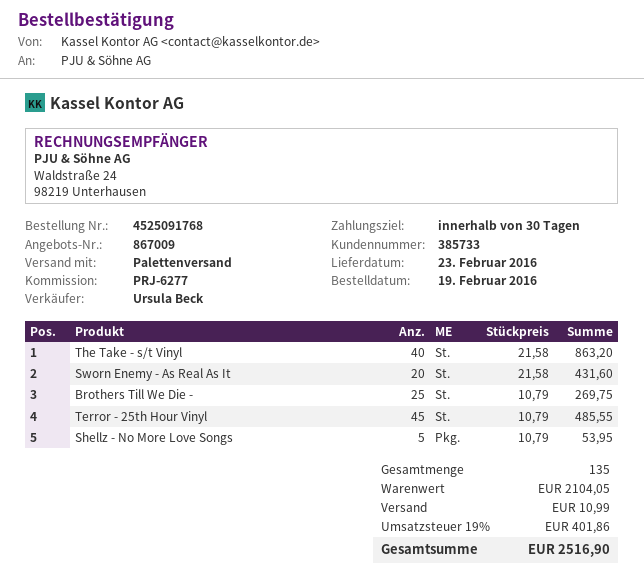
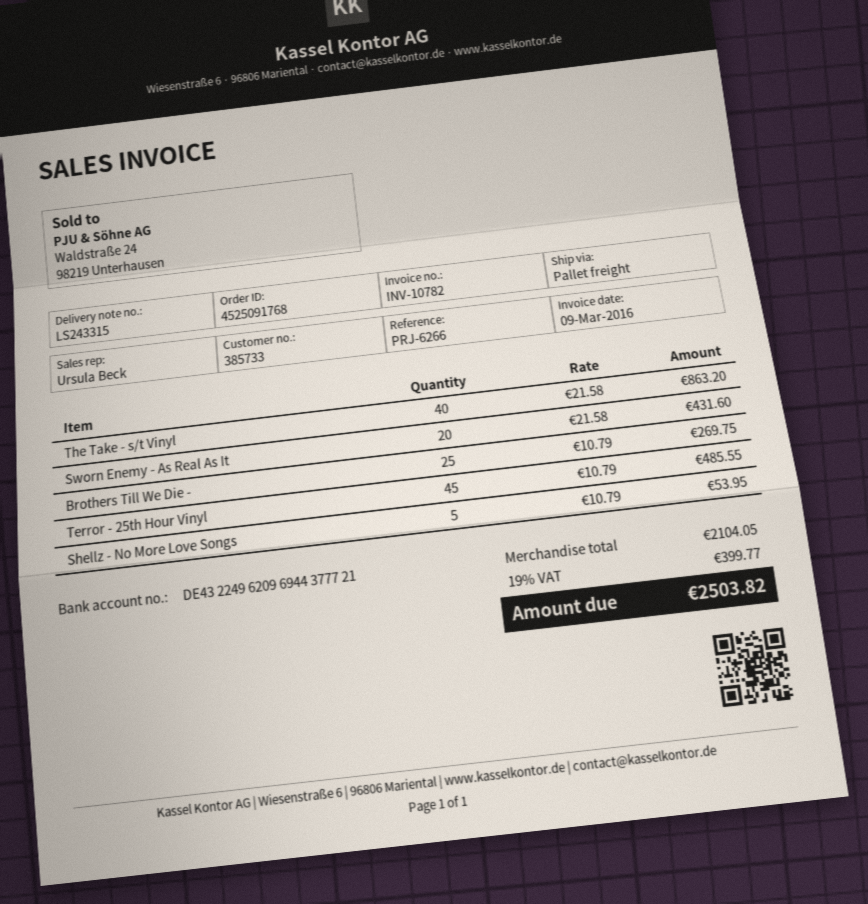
reference: PRJ-6277 -> PRJ-6266
shipping: 10.99 -> none
tax: 19% = 401.86 -> 19% = 399.77
total: 2516.90 -> 2503.82

